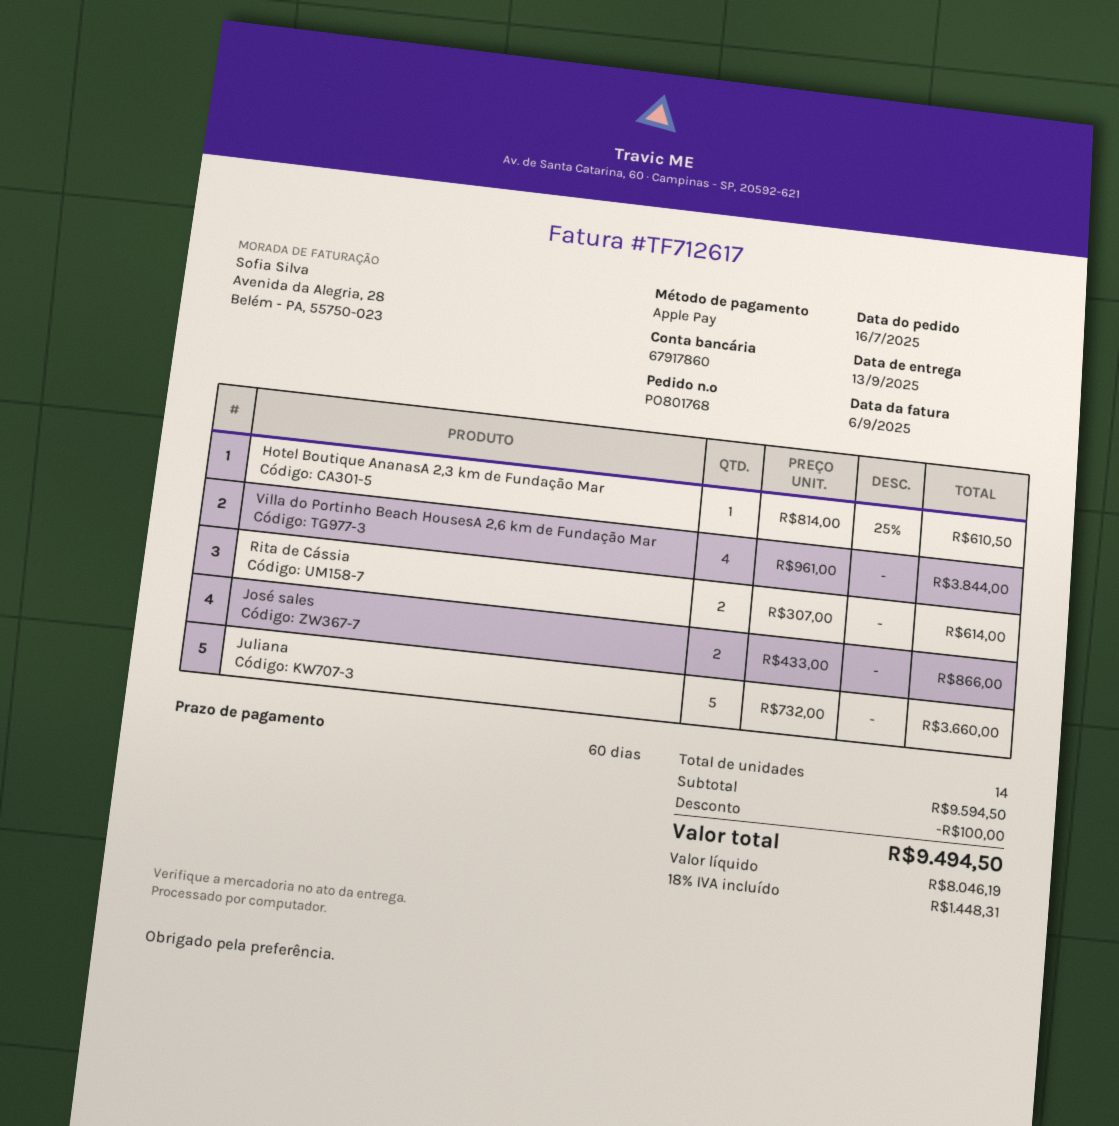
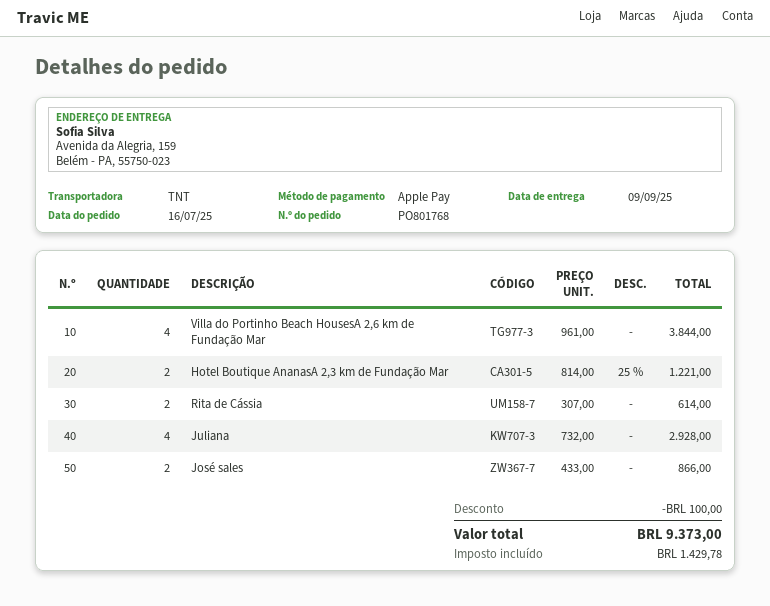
delivery date: 2025-09-13 -> 2025-09-09
Hotel Boutique AnanasA 2,3 km de Fundação Mar: 1 x 814.00 - 25% = 610.50 -> 2 x 814.00 - 25% = 1221.00
Juliana: 5 x 732.00 = 3660.00 -> 4 x 732.00 = 2928.00
tax: 1448.31 -> 1429.78
total: 9494.50 -> 9373.00

